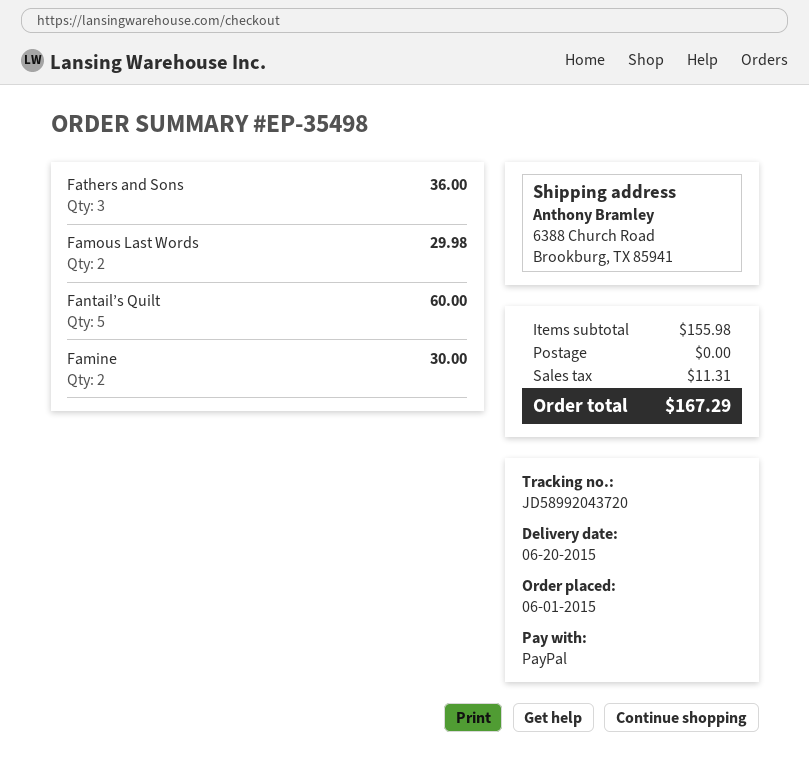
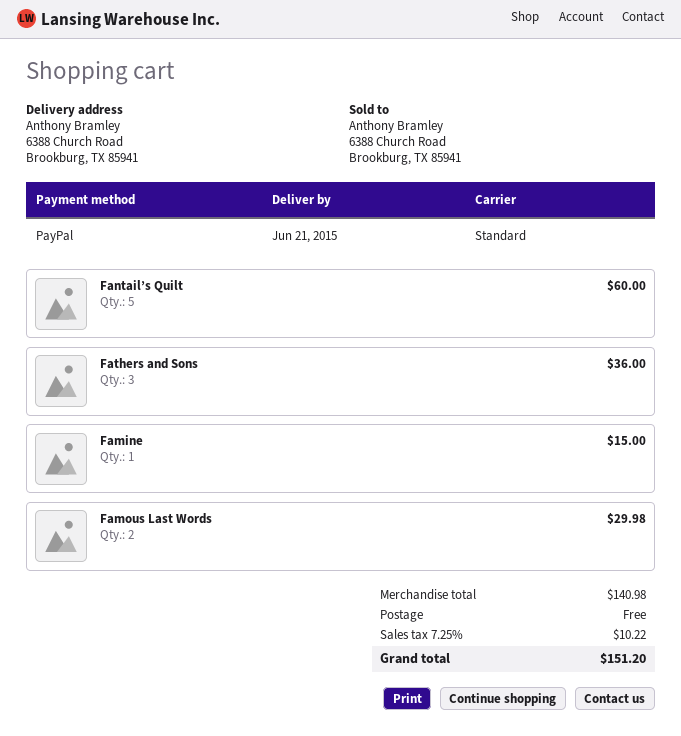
delivery date: 2015-06-20 -> 2015-06-21
Famine: 2 for 30.00 -> 1 for 15.00
subtotal: 155.98 -> 140.98
tax: 11.31 -> 10.22
total: 167.29 -> 151.20

